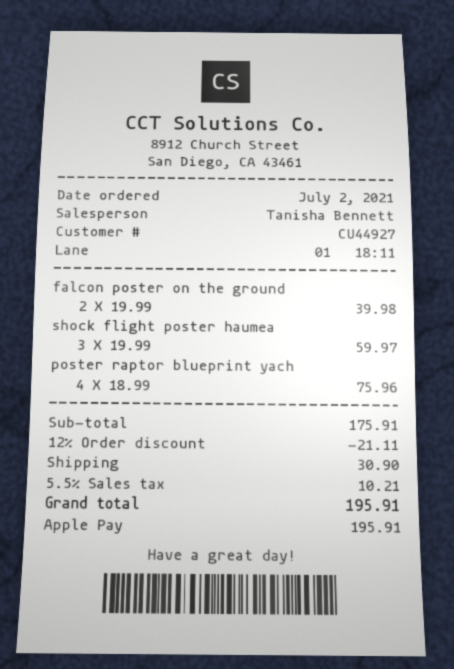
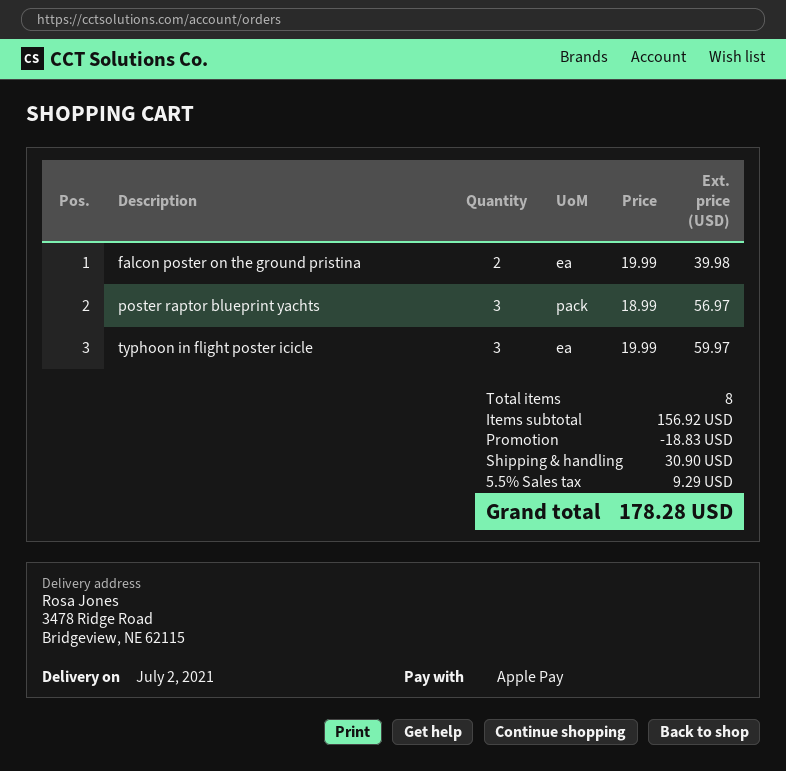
shock flight poster haumea: 3 x 19.99 = 59.97 -> none
poster raptor blueprint yach: 4 x 18.99 = 75.96 -> 3 x 18.99 = 56.97
typhoon in flight poster icicle: none -> 3 x 19.99 = 59.97
subtotal: 175.91 -> 156.92
discount: 21.11 -> 18.83
tax: 5.5% = 10.21 -> 5.5% = 9.29
total: 195.91 -> 178.28

